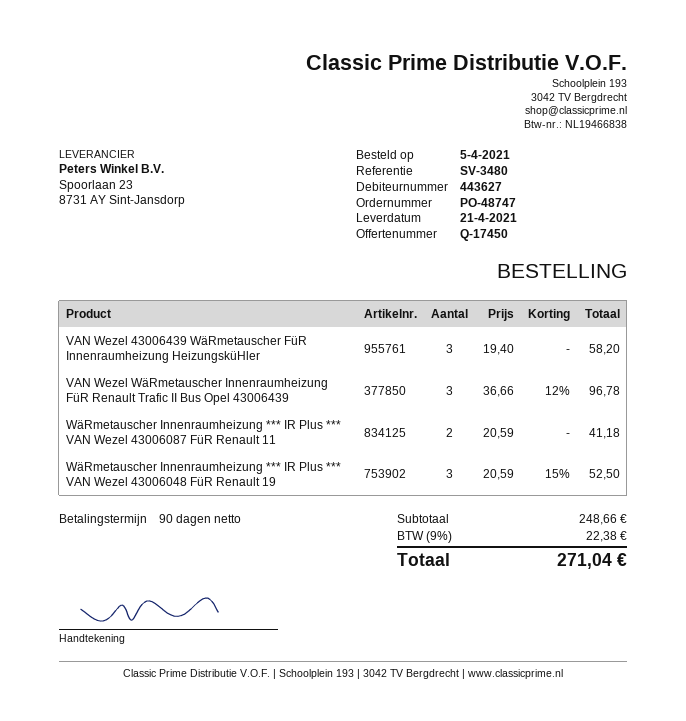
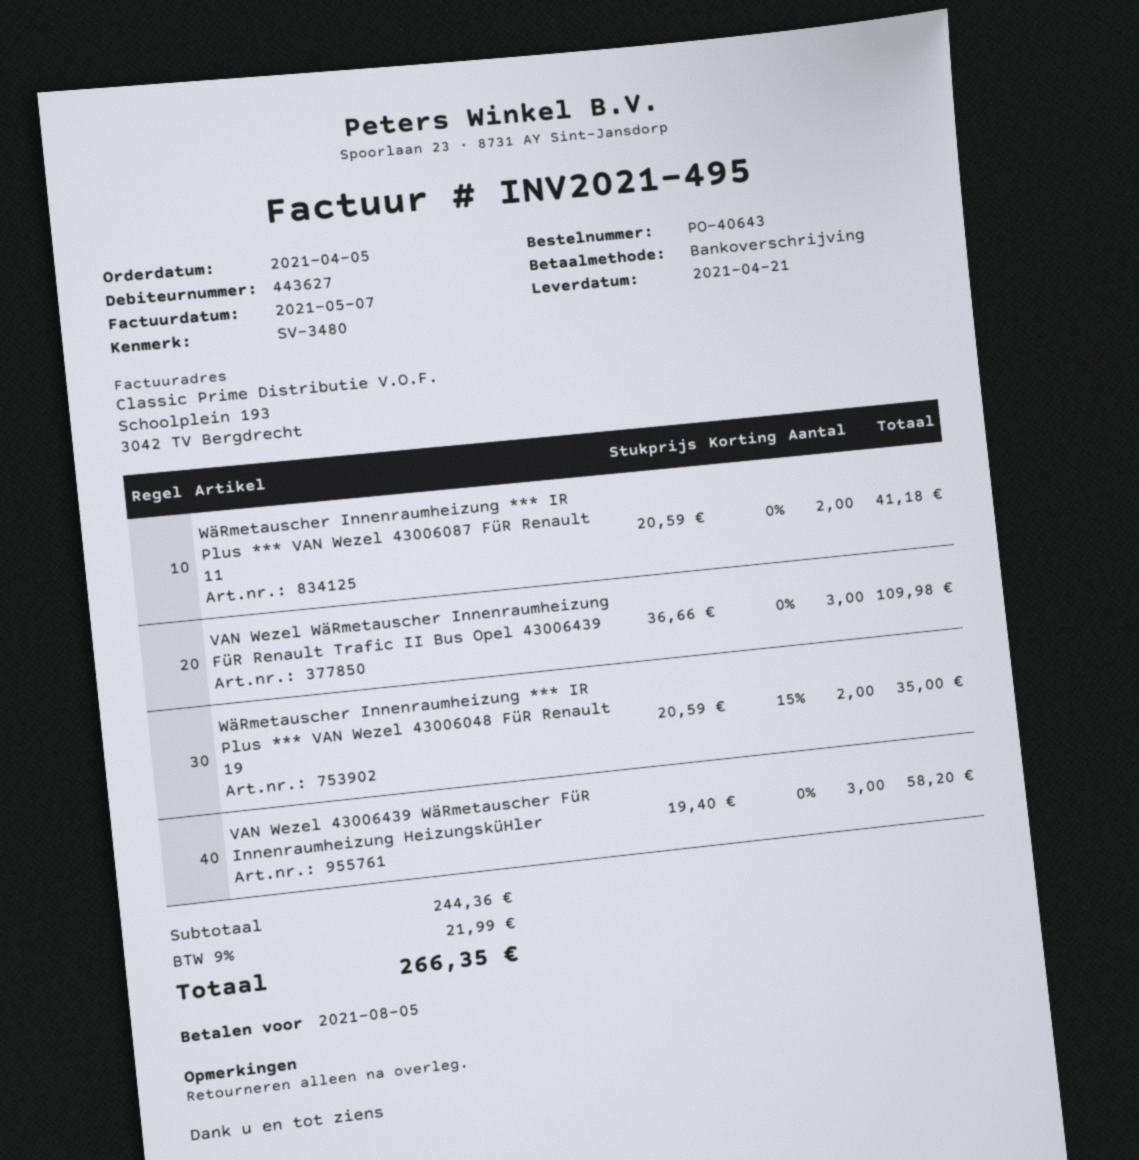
order number: PO-48747 -> PO-40643
VAN Wezel WäRmetauscher Innenraumheizung FüR Renault Trafic II Bus Opel 43006439: 3 x 36.66 - 12% = 96.78 -> 3 x 36.66 = 109.98
WäRmetauscher Innenraumheizung *** IR Plus *** VAN Wezel 43006048 FüR Renault 19: 3 x 20.59 - 15% = 52.50 -> 2 x 20.59 - 15% = 35.00
subtotal: 248.66 -> 244.36
tax: 9% = 22.38 -> 9% = 21.99
total: 271.04 -> 266.35

